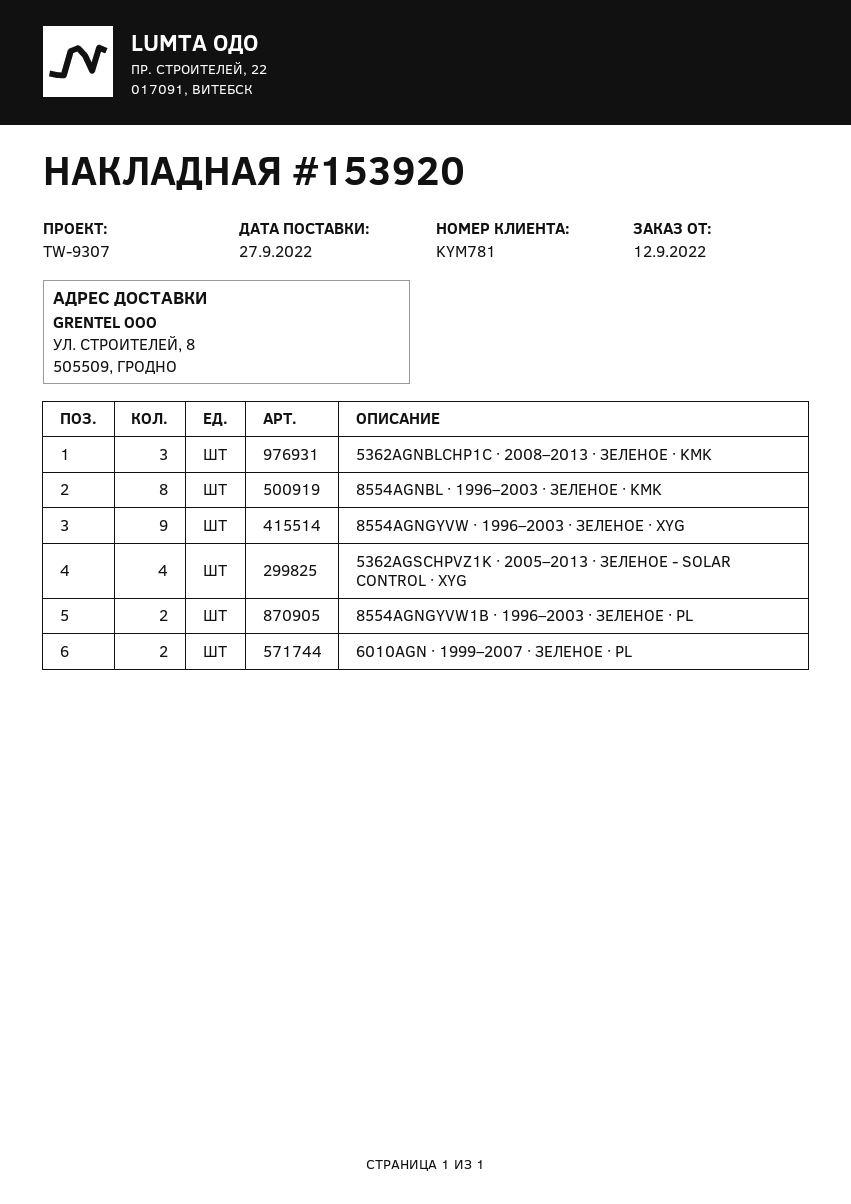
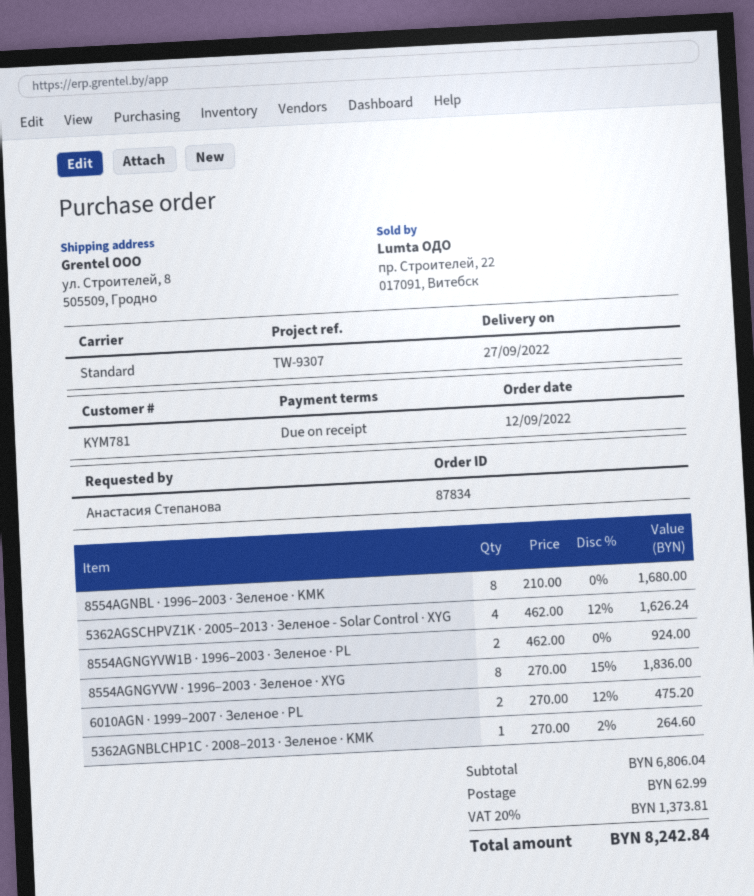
5362AGNBLCHP1C · 2008–2013 · ЗЕЛЕНОЕ · KMK: 3 -> 1
8554AGNGYVW · 1996–2003 · ЗЕЛЕНОЕ · XYG: 9 -> 8

